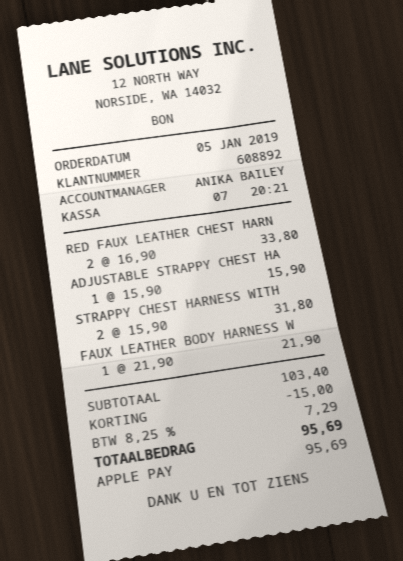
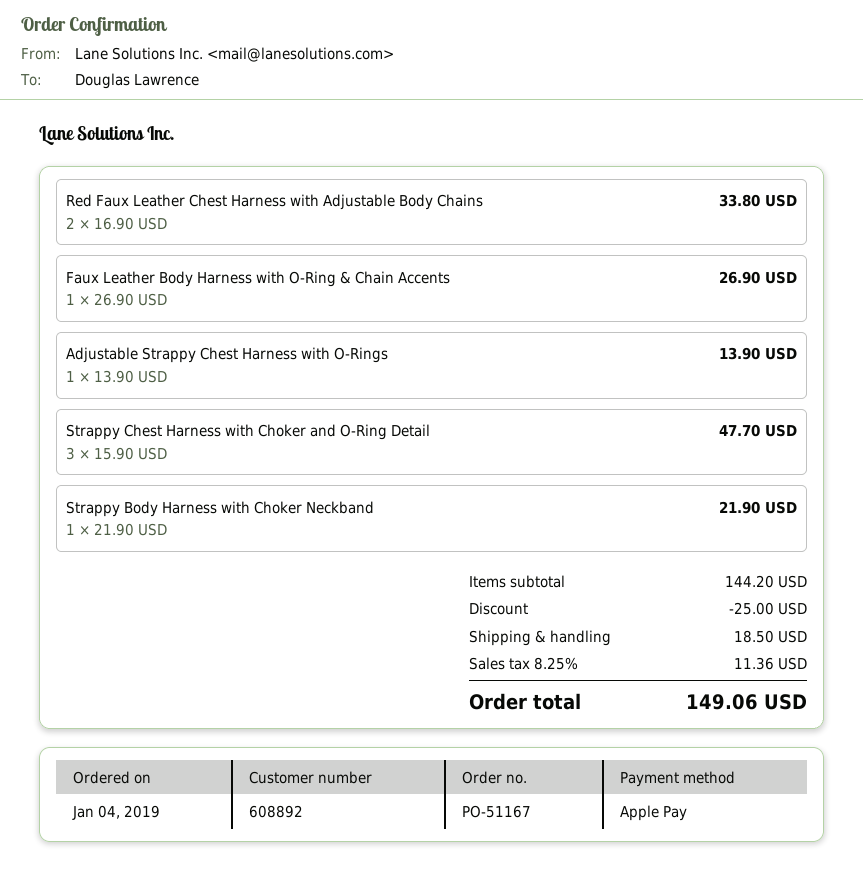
order date: 2019-01-05 -> 2019-01-04
ADJUSTABLE STRAPPY CHEST HA: 1 x 15.90 = 15.90 -> 1 x 13.90 = 13.90
STRAPPY CHEST HARNESS WITH: 2 x 15.90 = 31.80 -> 3 x 15.90 = 47.70
FAUX LEATHER BODY HARNESS W: 1 x 21.90 = 21.90 -> 1 x 26.90 = 26.90
Strappy Body Harness with Choker Neckband: none -> 1 x 21.90 = 21.90
subtotal: 103.40 -> 144.20
discount: 15.00 -> 25.00
shipping: none -> 18.50
tax: 8.25% = 7.29 -> 8.25% = 11.36
total: 95.69 -> 149.06

